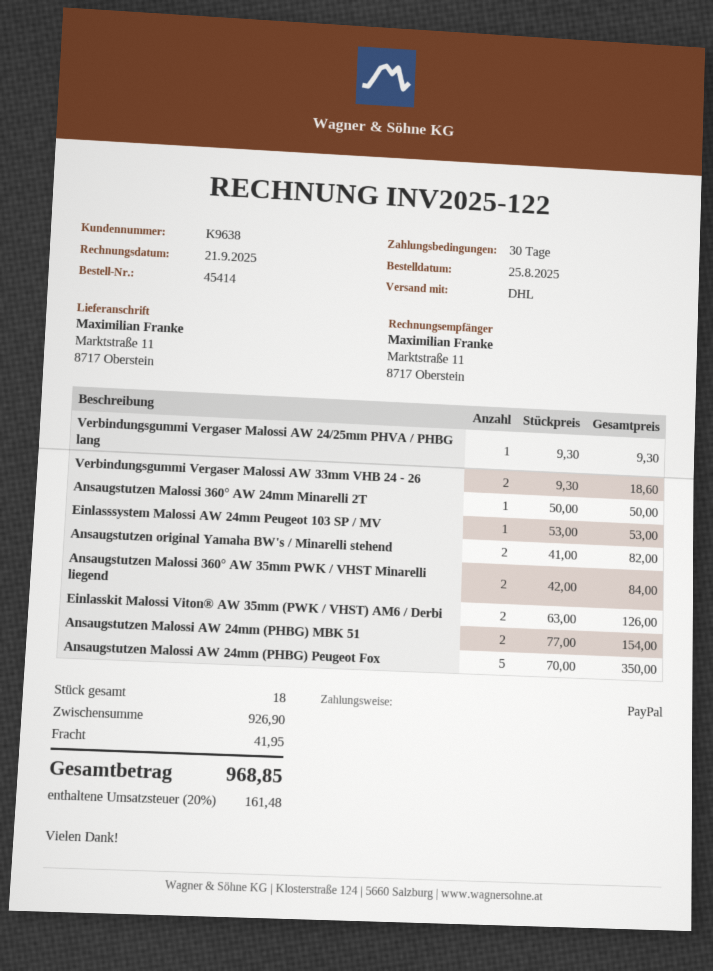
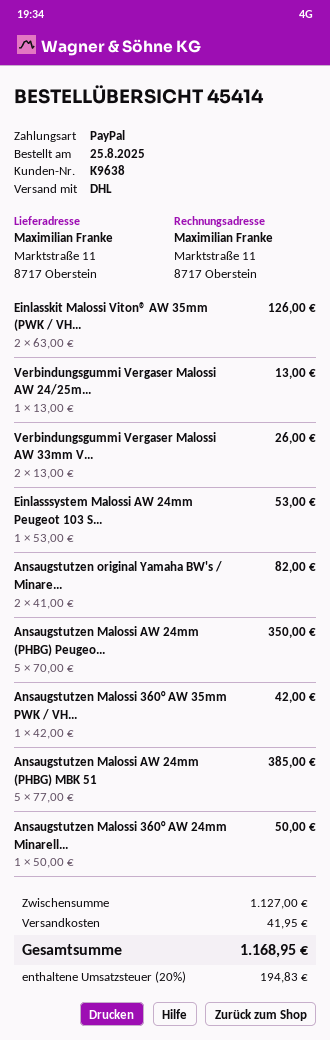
Verbindungsgummi Vergaser Malossi AW 24/25mm PHVA / PHBG lang: 1 x 9.30 = 9.30 -> 1 x 13.00 = 13.00
Verbindungsgummi Vergaser Malossi AW 33mm VHB 24 - 26: 2 x 9.30 = 18.60 -> 2 x 13.00 = 26.00
Ansaugstutzen Malossi 360° AW 35mm PWK / VHST Minarelli liegend: 2 x 42.00 = 84.00 -> 1 x 42.00 = 42.00
Ansaugstutzen Malossi AW 24mm (PHBG) MBK 51: 2 x 77.00 = 154.00 -> 5 x 77.00 = 385.00
subtotal: 926.90 -> 1127.00
tax: 20% = 161.48 -> 20% = 194.83
total: 968.85 -> 1168.95

